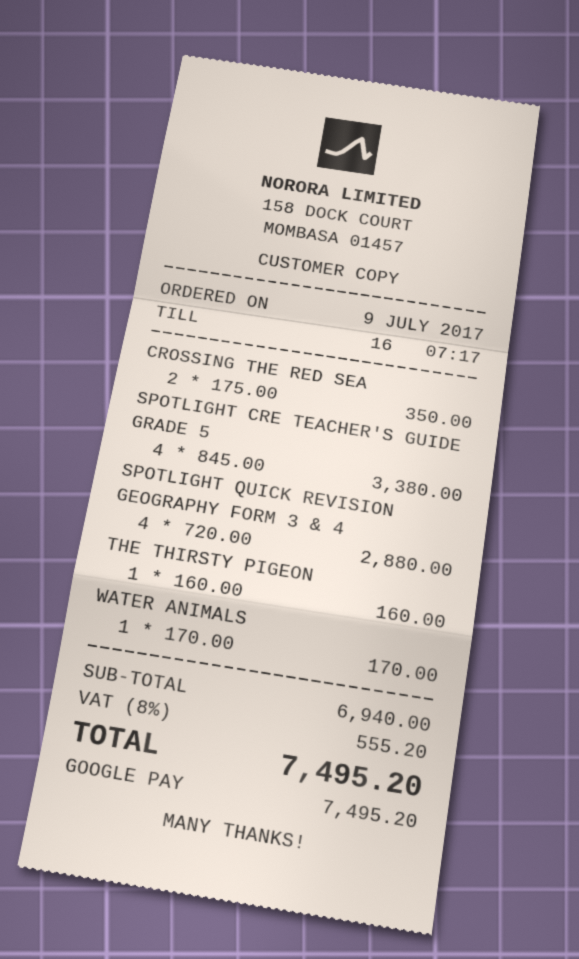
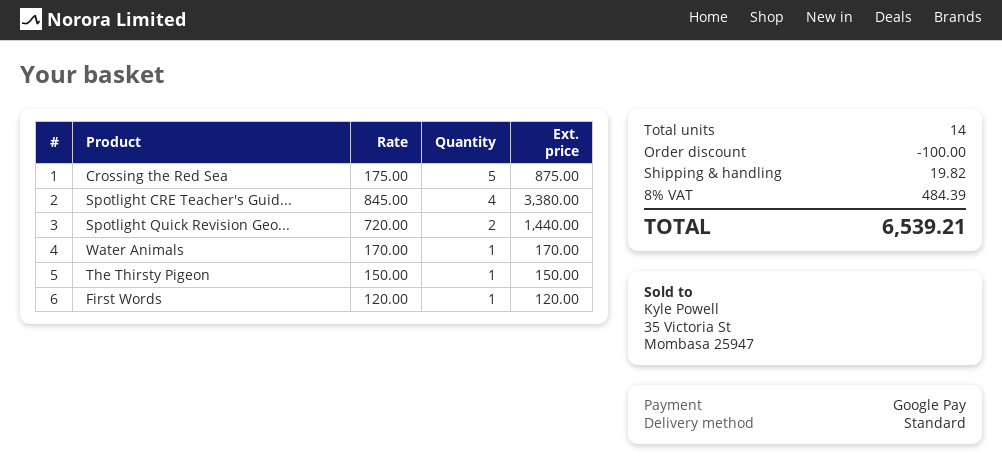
CROSSING THE RED SEA: 2 x 175.00 = 350.00 -> 5 x 175.00 = 875.00
SPOTLIGHT QUICK REVISION GEOGRAPHY FORM 3 & 4: 4 x 720.00 = 2880.00 -> 2 x 720.00 = 1440.00
THE THIRSTY PIGEON: 1 x 160.00 = 160.00 -> 1 x 150.00 = 150.00
First Words: none -> 1 x 120.00 = 120.00
discount: none -> 100.00
shipping: none -> 19.82
tax: 8% = 555.20 -> 8% = 484.39
total: 7495.20 -> 6539.21

